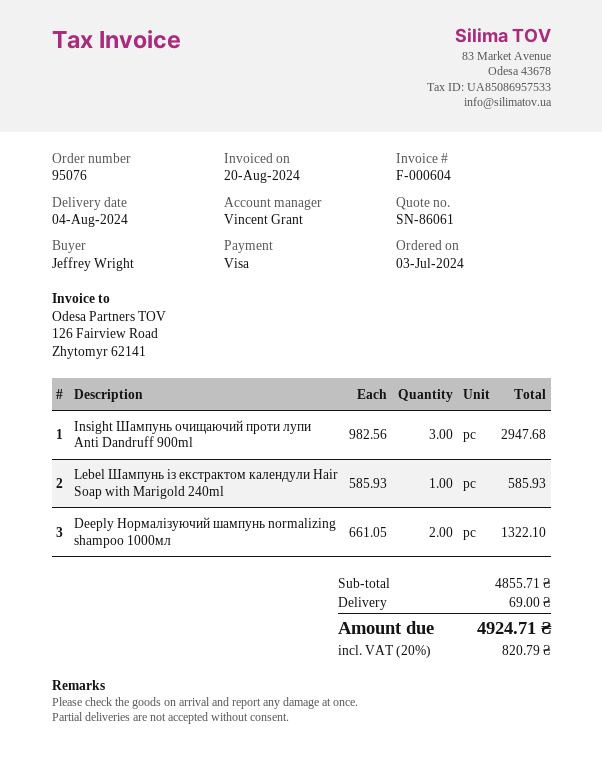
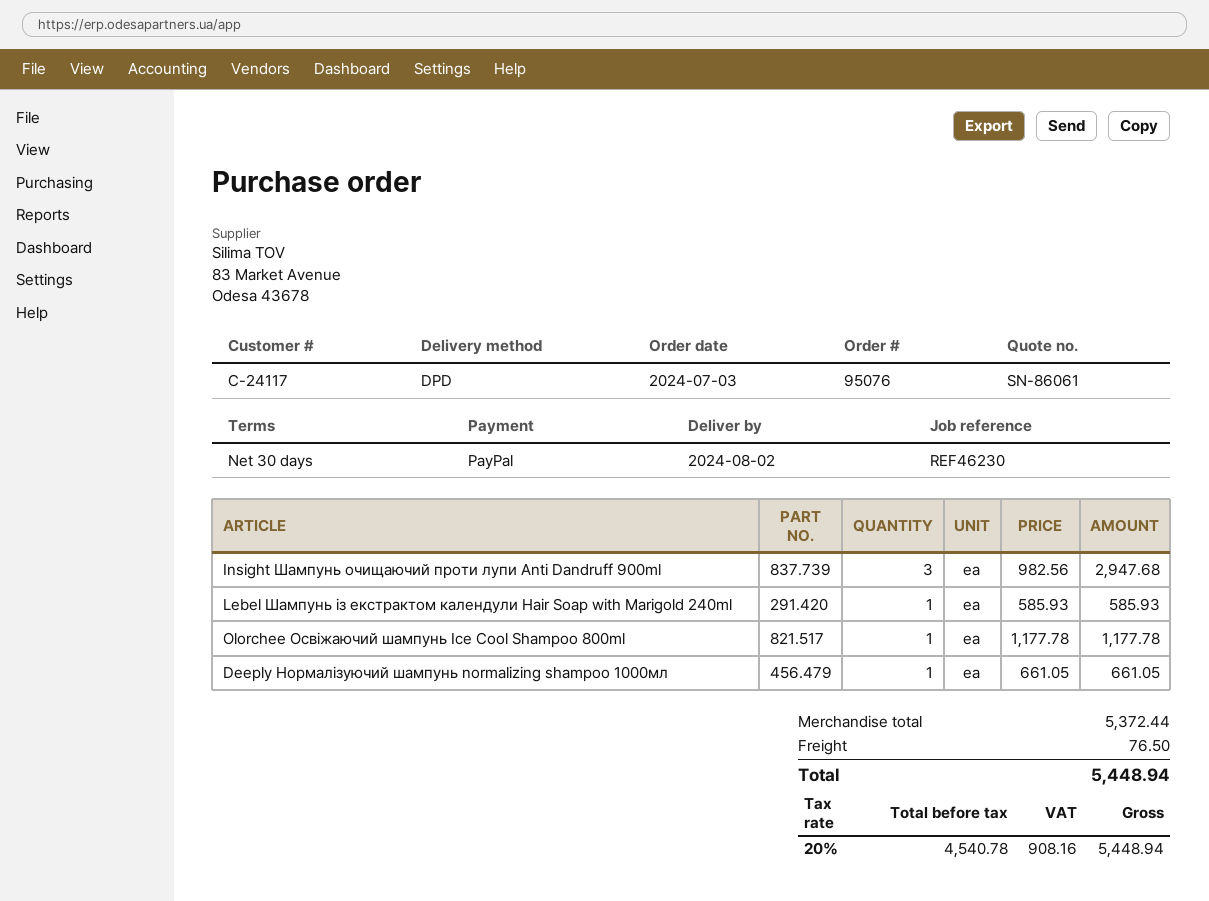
delivery date: 2024-08-04 -> 2024-08-02
payment method: Visa -> PayPal
Deeply Нормалізуючий шампунь normalizing shampoo 1000мл: 2 x 661.05 = 1322.10 -> 1 x 661.05 = 661.05
Olorchee Освіжаючий шампунь Ice Cool Shampoo 800ml: none -> 1 x 1177.78 = 1177.78
subtotal: 4855.71 -> 5372.44
shipping: 69.00 -> 76.50
tax: 20% = 820.79 -> 20% = 908.16
total: 4924.71 -> 5448.94

